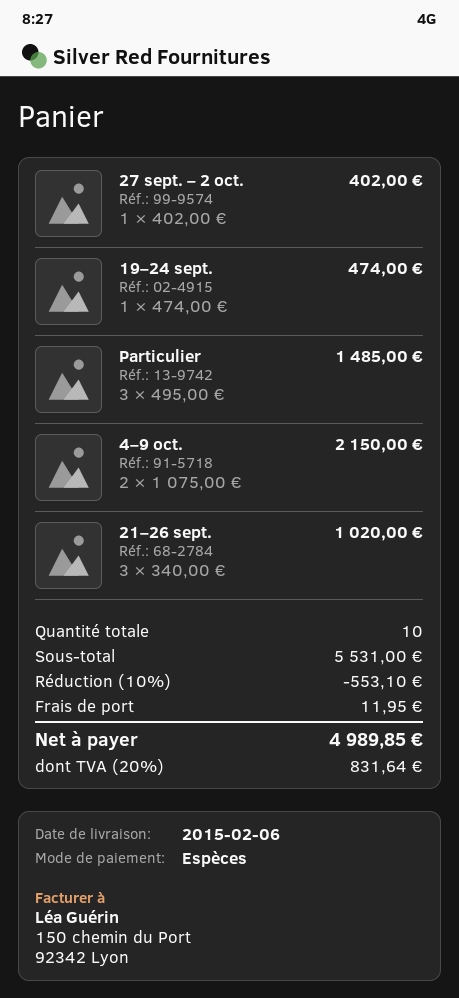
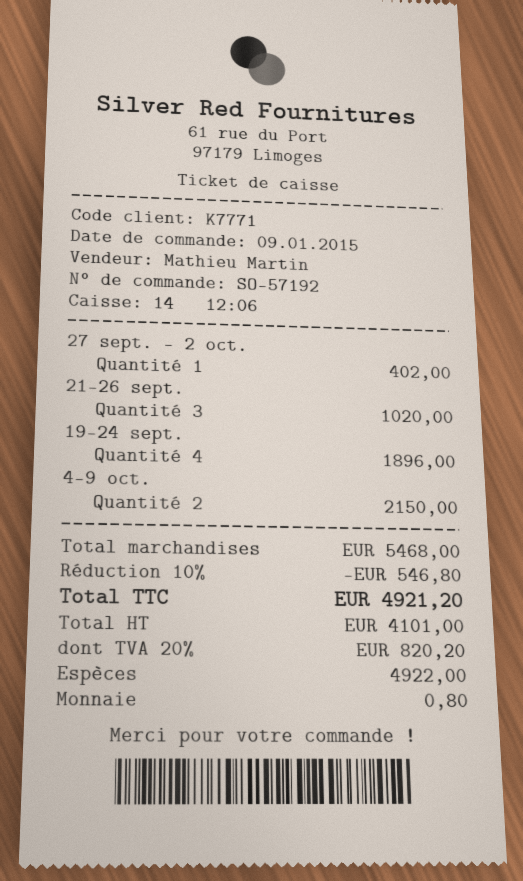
19–24 sept.: 1 for 474.00 -> 4 for 1896.00
Particulier: 3 for 1485.00 -> none
subtotal: 5531.00 -> 5468.00
discount: 10% = 553.10 -> 10% = 546.80
shipping: 11.95 -> none
tax: 20% = 831.64 -> 20% = 820.20
total: 4989.85 -> 4921.20

